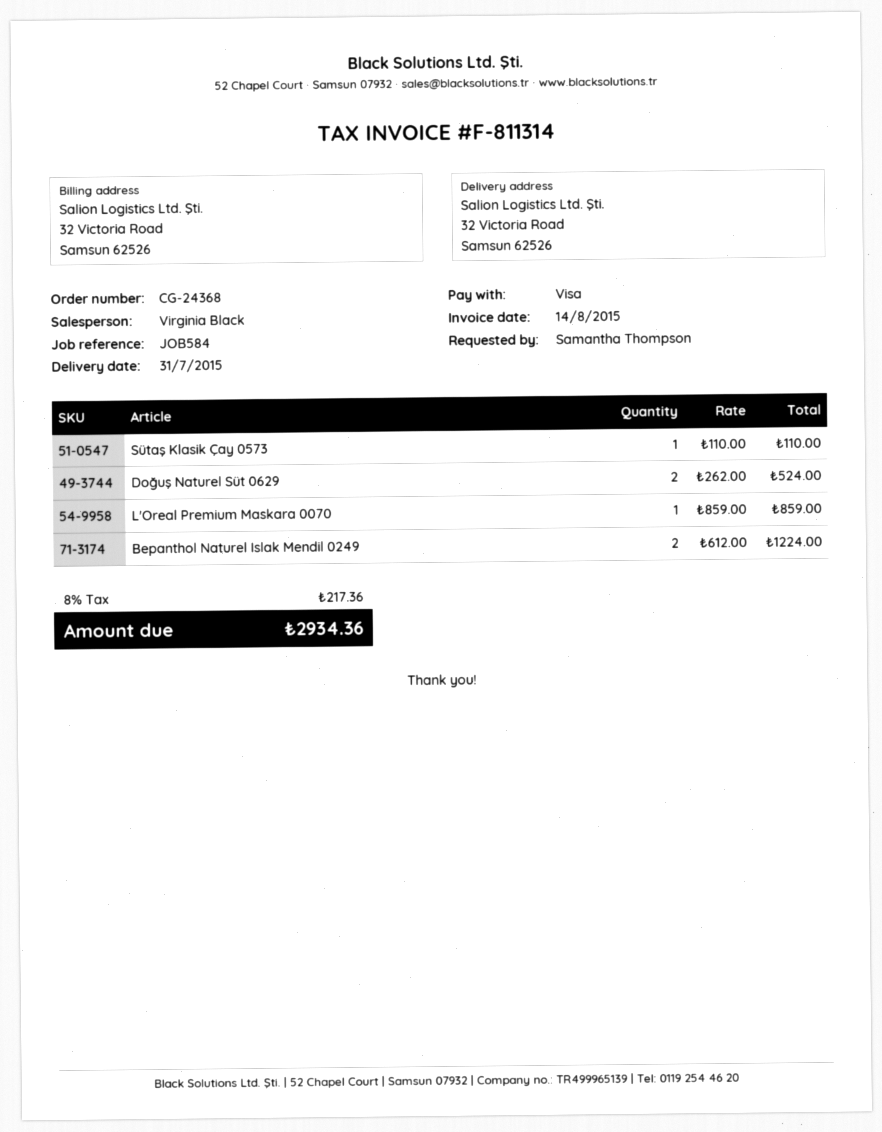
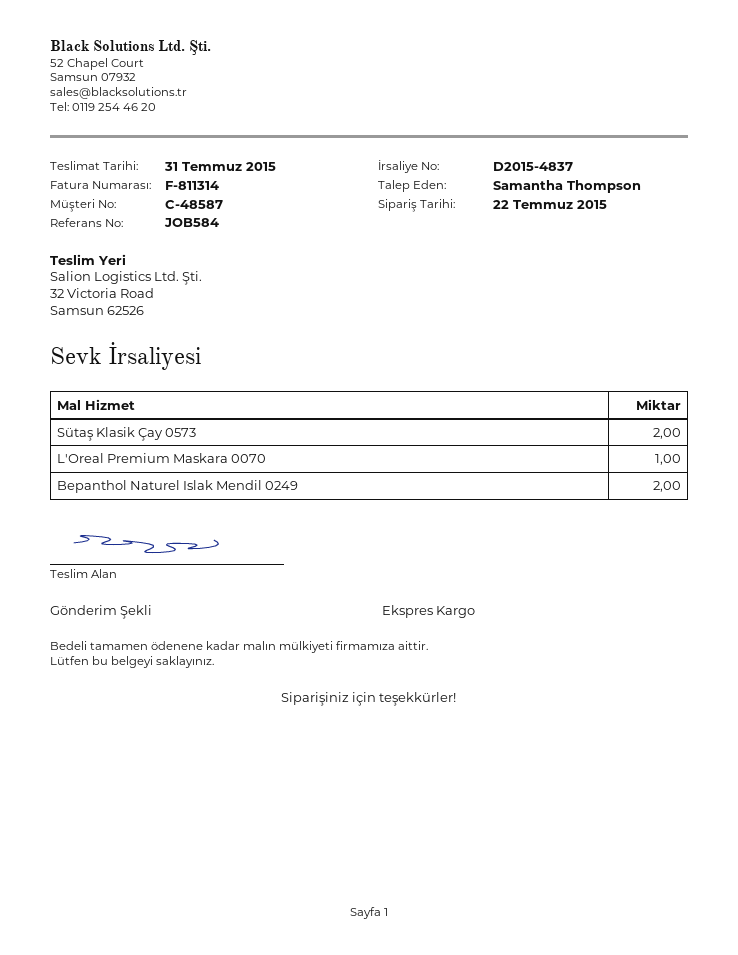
Sütaş Klasik Çay 0573: 1 -> 2
Doğuş Naturel Süt 0629: 2 -> none

